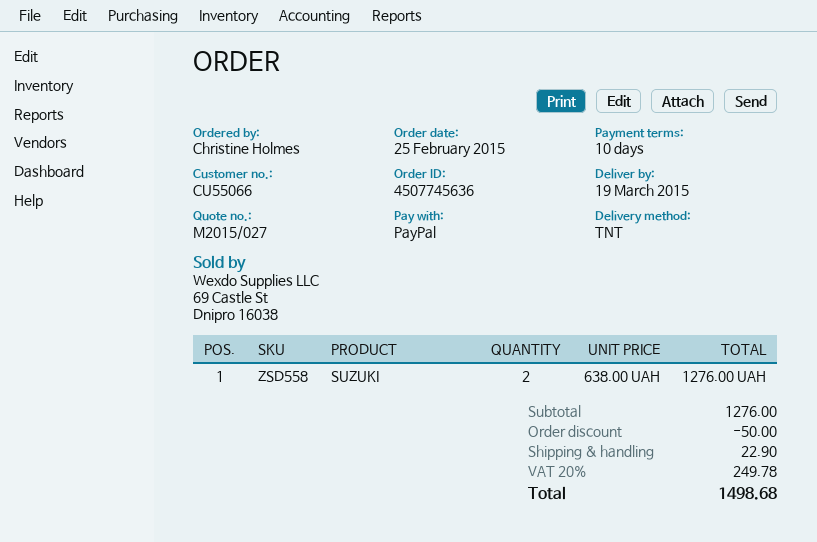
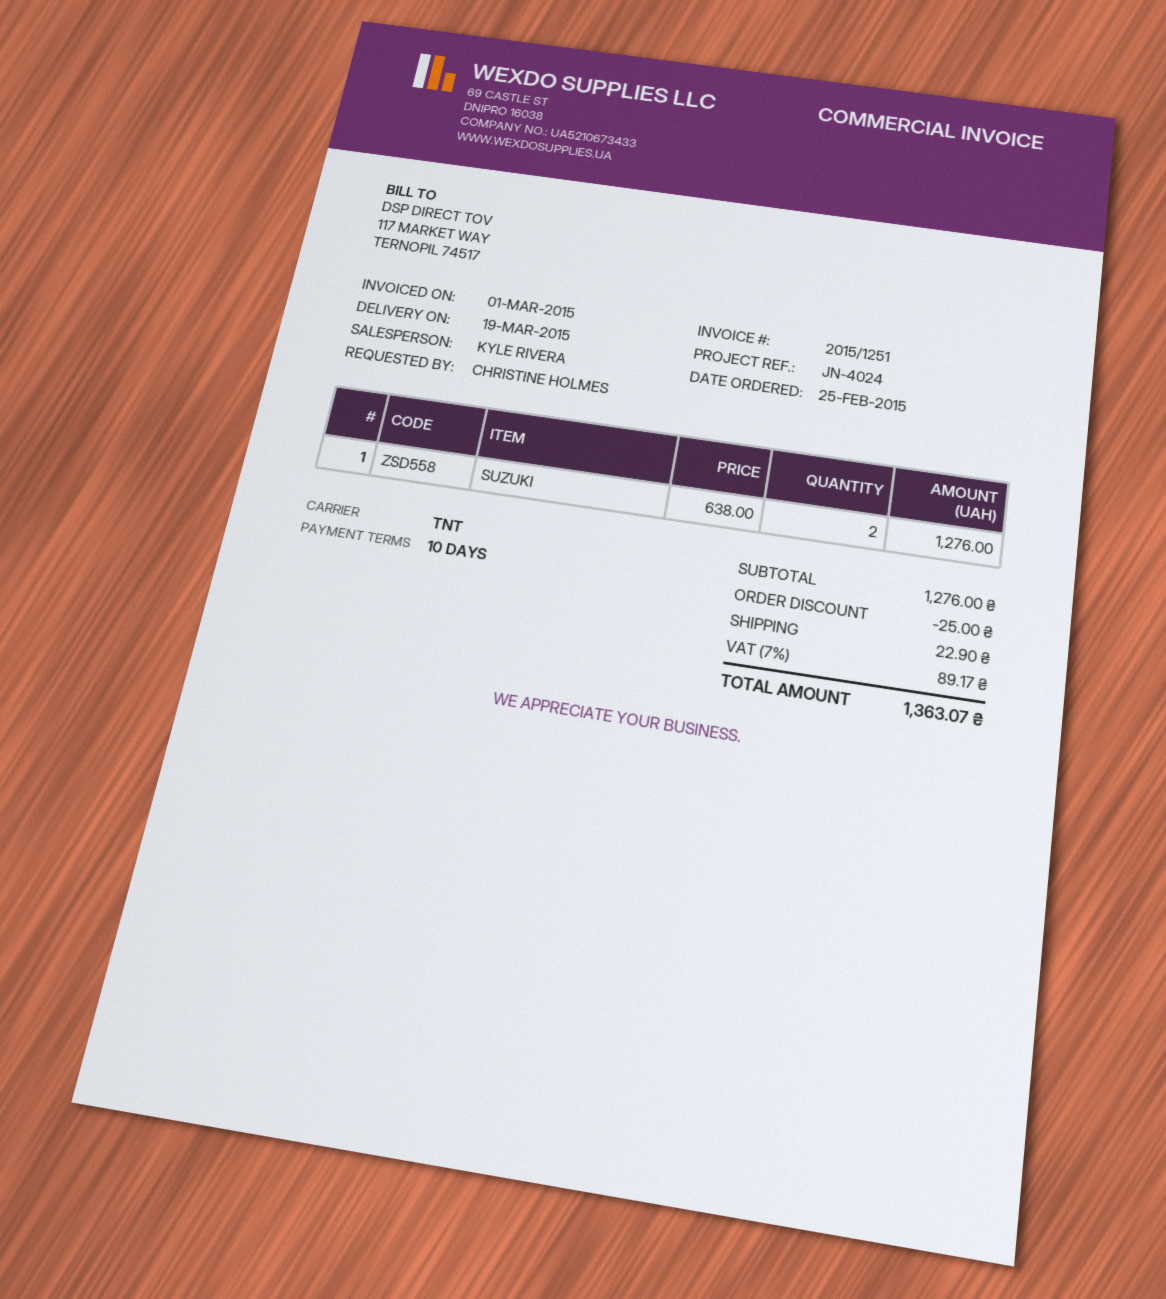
discount: 50.00 -> 25.00
tax: 20% = 249.78 -> 7% = 89.17
total: 1498.68 -> 1363.07

